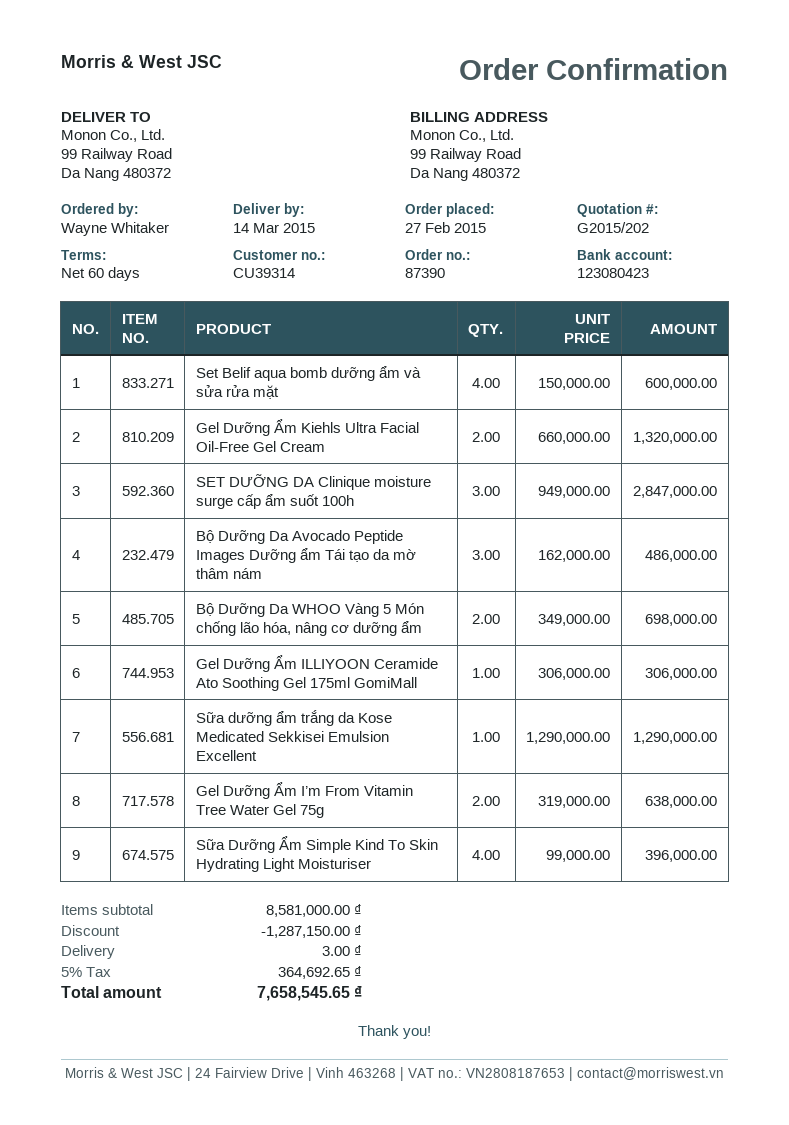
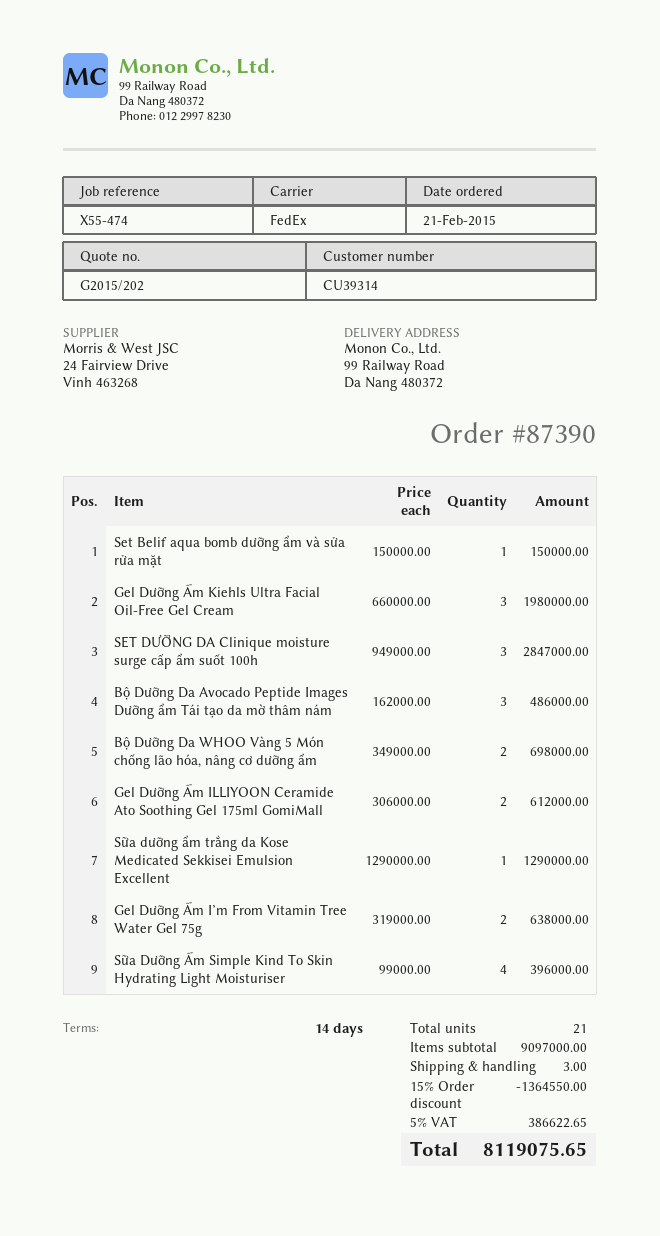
order date: 2015-02-27 -> 2015-02-21
payment terms: 60 days -> 14 days
Set Belif aqua bomb dưỡng ẩm và sửa rửa mặt: 4 x 150000.00 = 600000.00 -> 1 x 150000.00 = 150000.00
Gel Dưỡng Ẩm Kiehls Ultra Facial Oil-Free Gel Cream: 2 x 660000.00 = 1320000.00 -> 3 x 660000.00 = 1980000.00
Gel Dưỡng Ẩm ILLIYOON Ceramide Ato Soothing Gel 175ml GomiMall: 1 x 306000.00 = 306000.00 -> 2 x 306000.00 = 612000.00
subtotal: 8581000.00 -> 9097000.00
discount: 1287150.00 -> 1364550.00
tax: 5% = 364692.65 -> 5% = 386622.65
total: 7658545.65 -> 8119075.65

